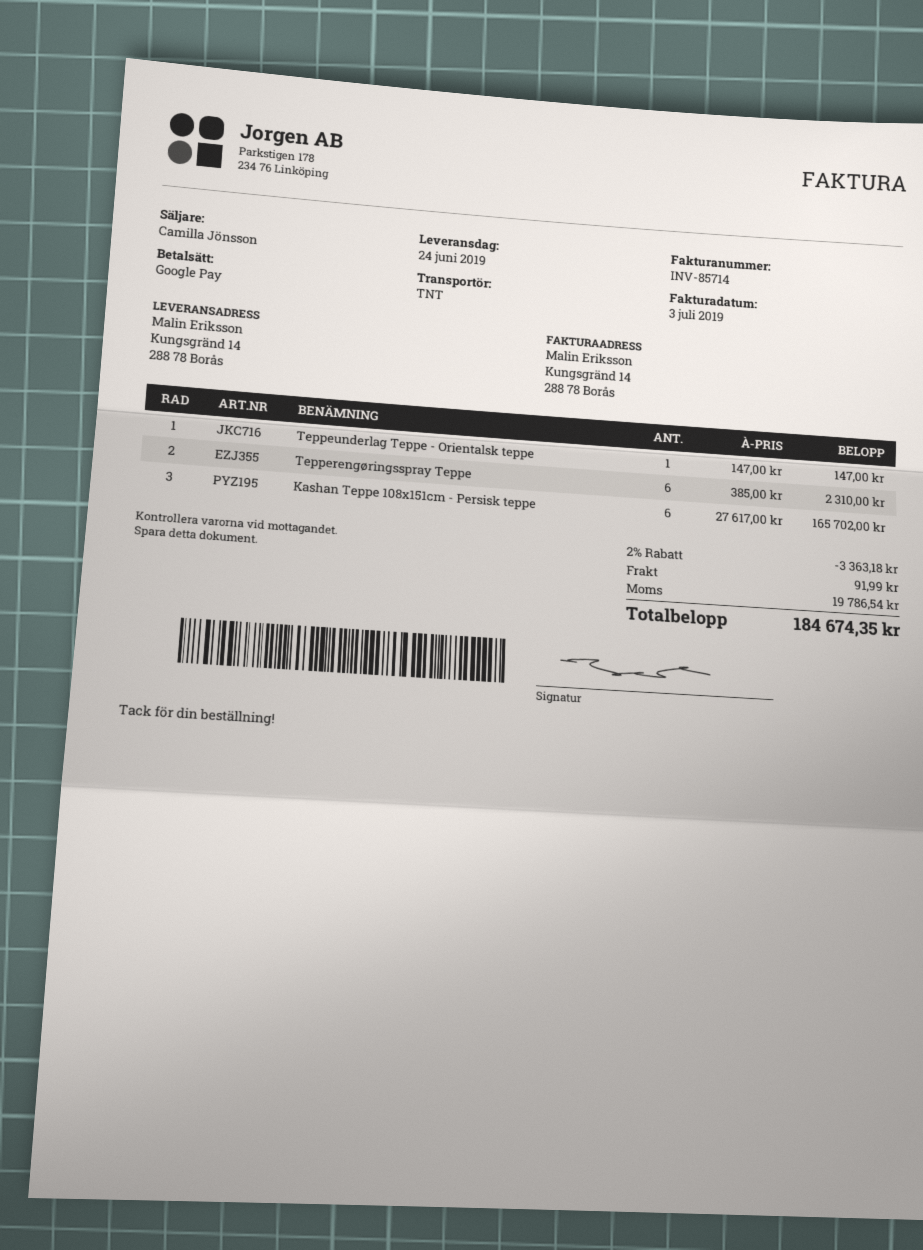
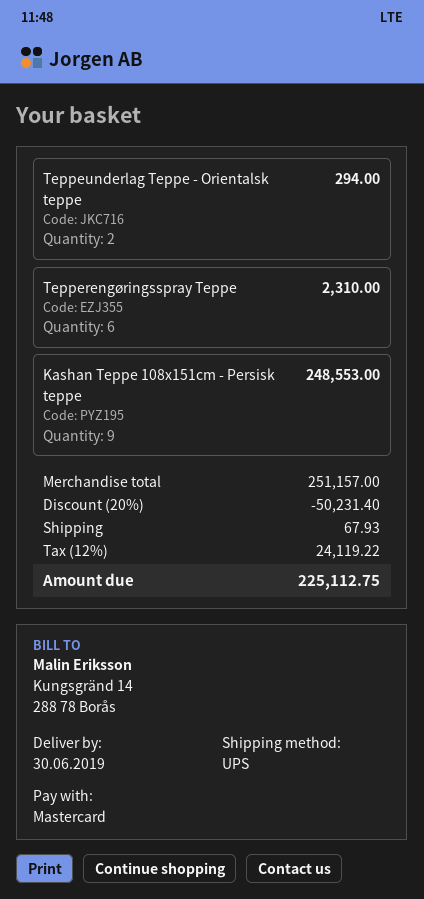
delivery date: 2019-06-24 -> 2019-06-30
payment method: Google Pay -> Mastercard
shipping method: TNT -> UPS
Teppeunderlag Teppe - Orientalsk teppe: 1 for 147.00 -> 2 for 294.00
Kashan Teppe 108x151cm - Persisk teppe: 6 for 165702.00 -> 9 for 248553.00
discount: 2% = 3363.18 -> 20% = 50231.40
shipping: 91.99 -> 67.93
tax: 19786.54 -> 24119.22
total: 184674.35 -> 225112.75

